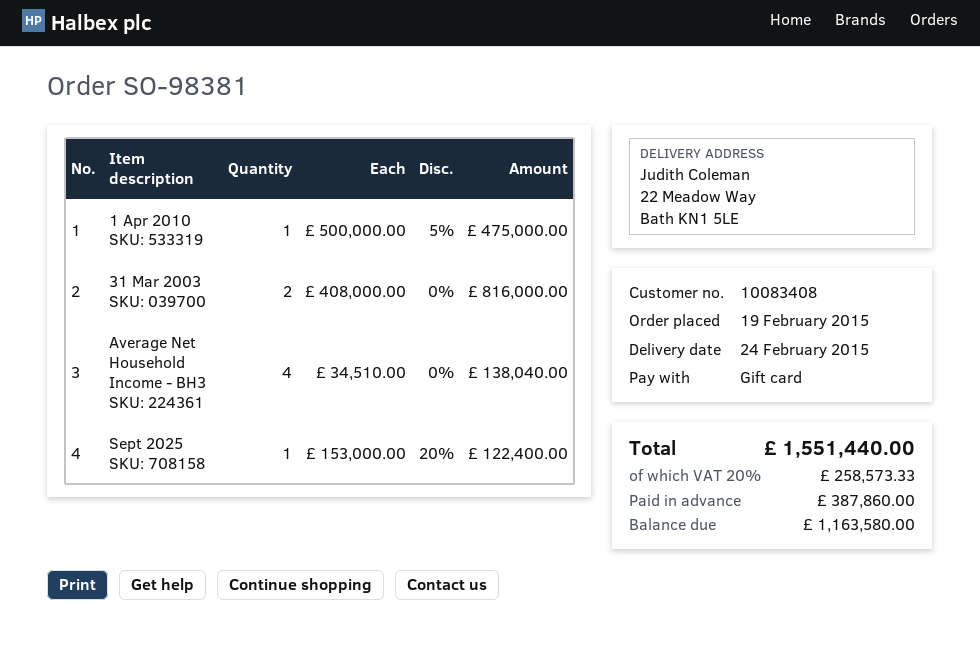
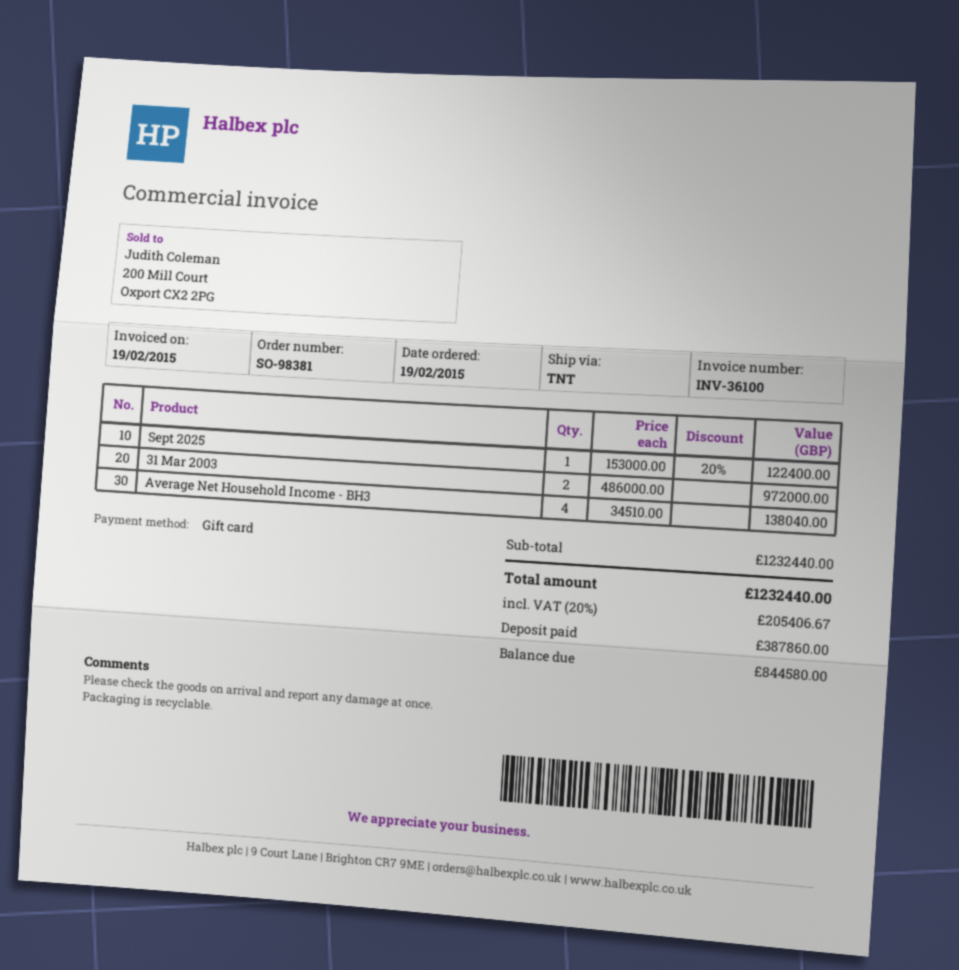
1 Apr 2010: 1 x 500000.00 - 5% = 475000.00 -> none
31 Mar 2003: 2 x 408000.00 = 816000.00 -> 2 x 486000.00 = 972000.00
tax: 20% = 258573.33 -> 20% = 205406.67
total: 1551440.00 -> 1232440.00
balance: 1163580.00 -> 844580.00

